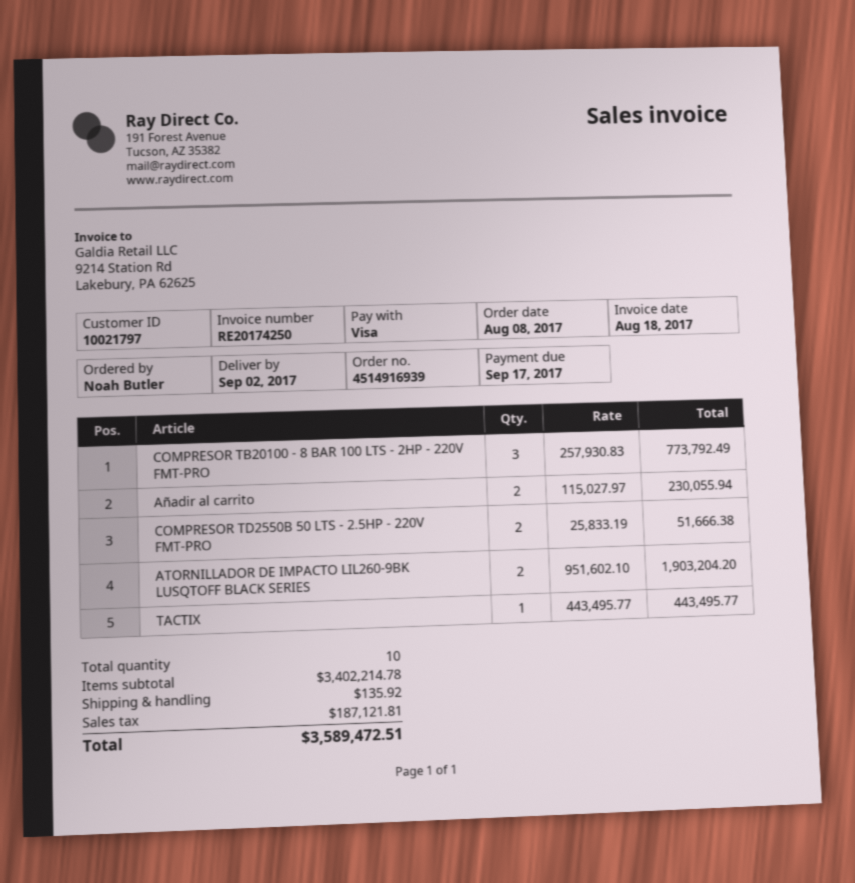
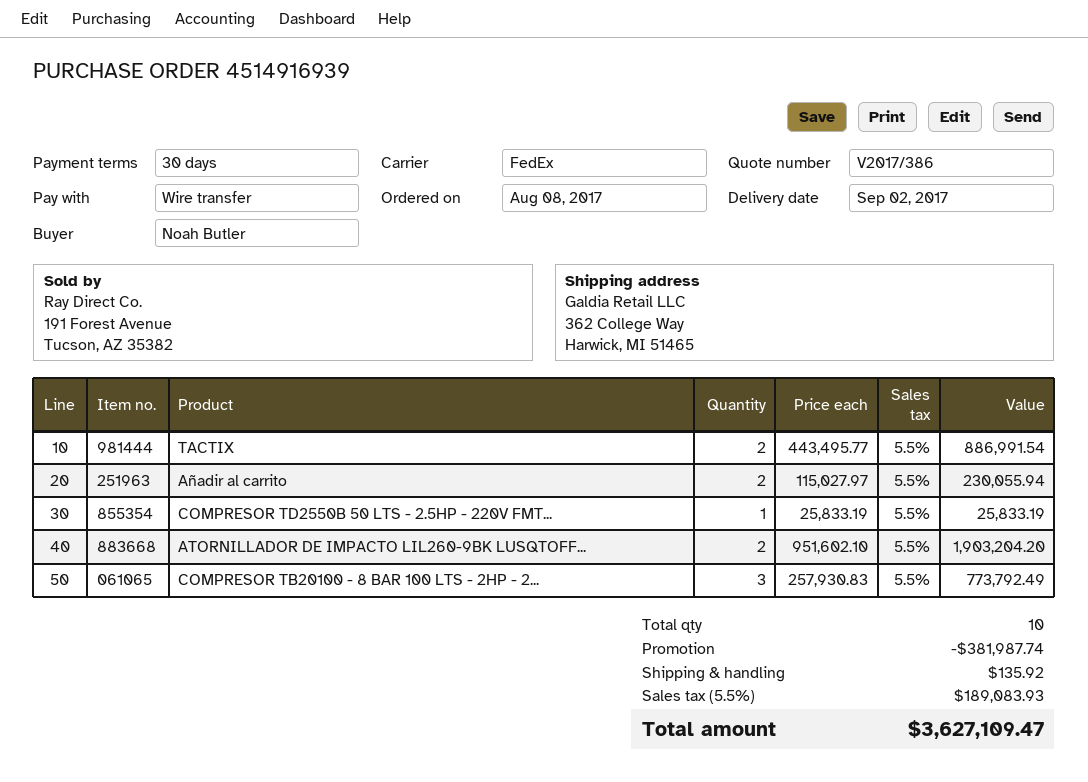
payment method: Visa -> bank transfer
COMPRESOR TD2550B 50 LTS - 2.5HP - 220V FMT-PRO: 2 x 25833.19 = 51666.38 -> 1 x 25833.19 = 25833.19
TACTIX: 1 x 443495.77 = 443495.77 -> 2 x 443495.77 = 886991.54
discount: none -> 381987.74
tax: 187121.81 -> 189083.93
total: 3589472.51 -> 3627109.47

